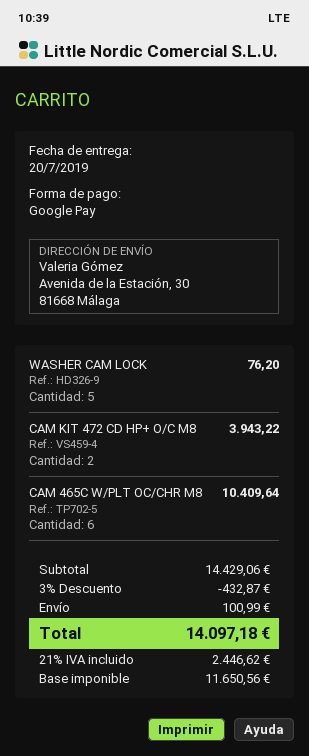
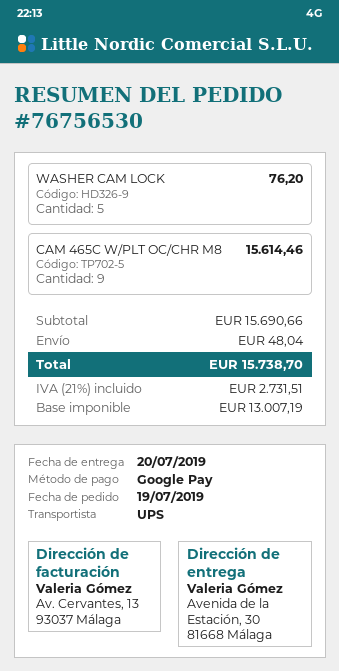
CAM KIT 472 CD HP+ O/C M8: 2 for 3943.22 -> none
CAM 465C W/PLT OC/CHR M8: 6 for 10409.64 -> 9 for 15614.46
subtotal: 14429.06 -> 15690.66
discount: 3% = 432.87 -> none
shipping: 100.99 -> 48.04
net: 11650.56 -> 13007.19
tax: 21% = 2446.62 -> 21% = 2731.51
total: 14097.18 -> 15738.70

